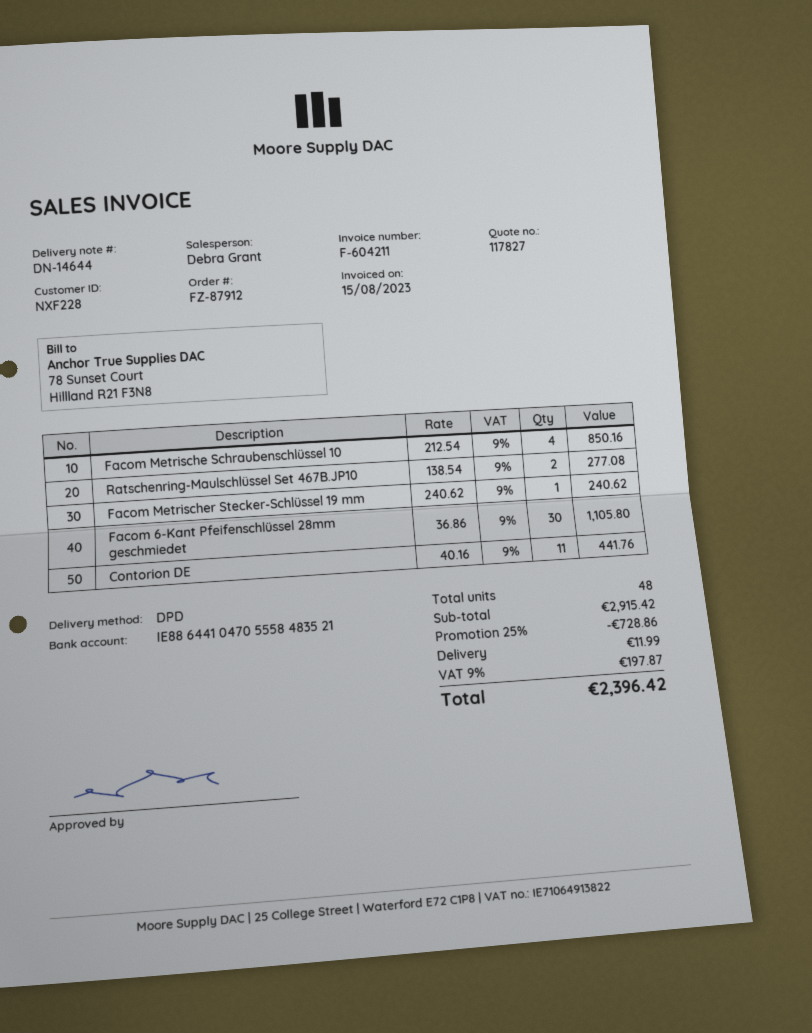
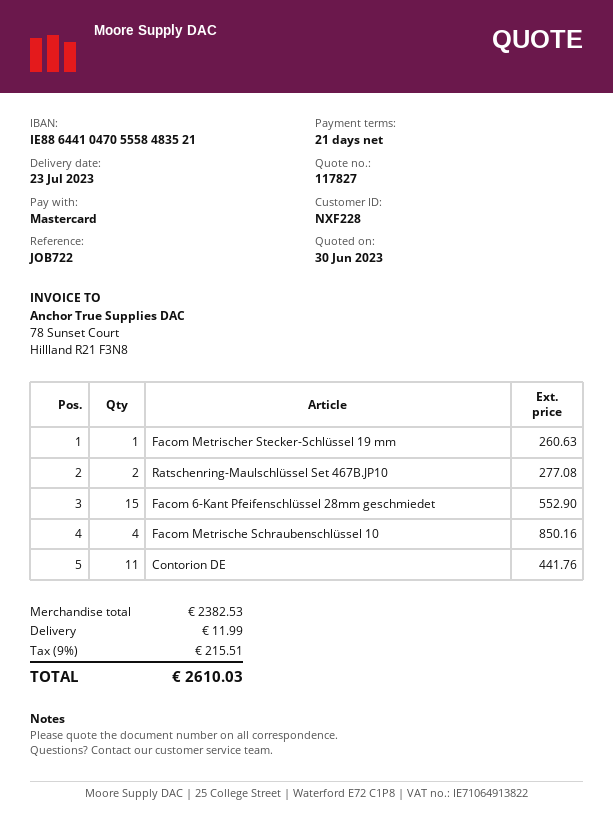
Facom Metrischer Stecker-Schlüssel 19 mm: 1 for 240.62 -> 1 for 260.63
Facom 6-Kant Pfeifenschlüssel 28mm geschmiedet: 30 for 1105.80 -> 15 for 552.90
subtotal: 2915.42 -> 2382.53
discount: 25% = 728.86 -> none
tax: 9% = 197.87 -> 9% = 215.51
total: 2396.42 -> 2610.03

